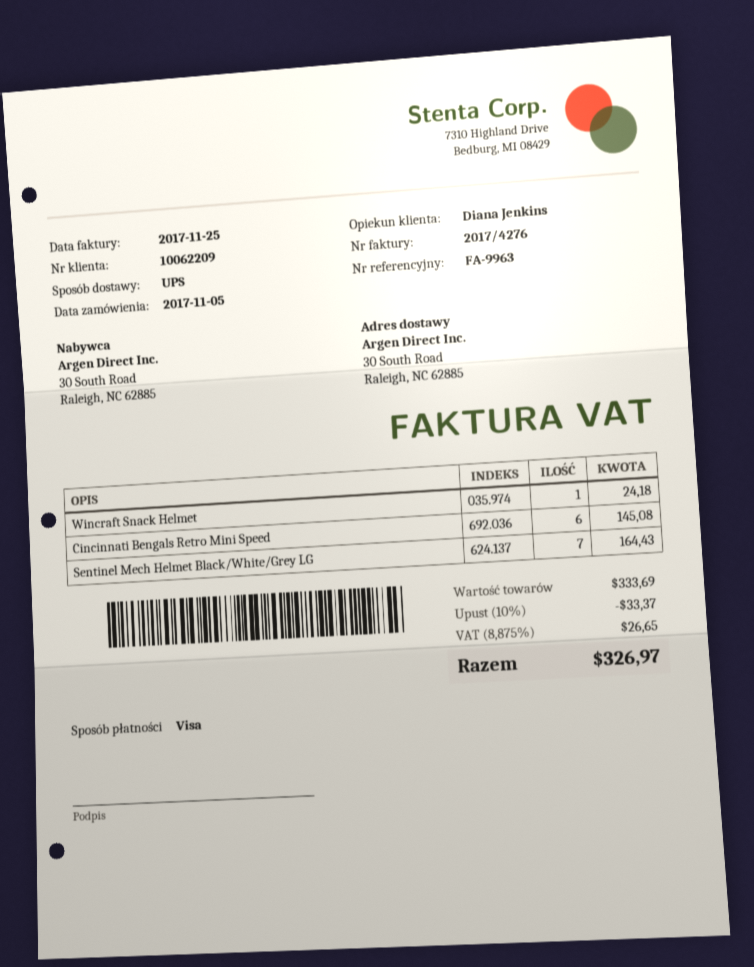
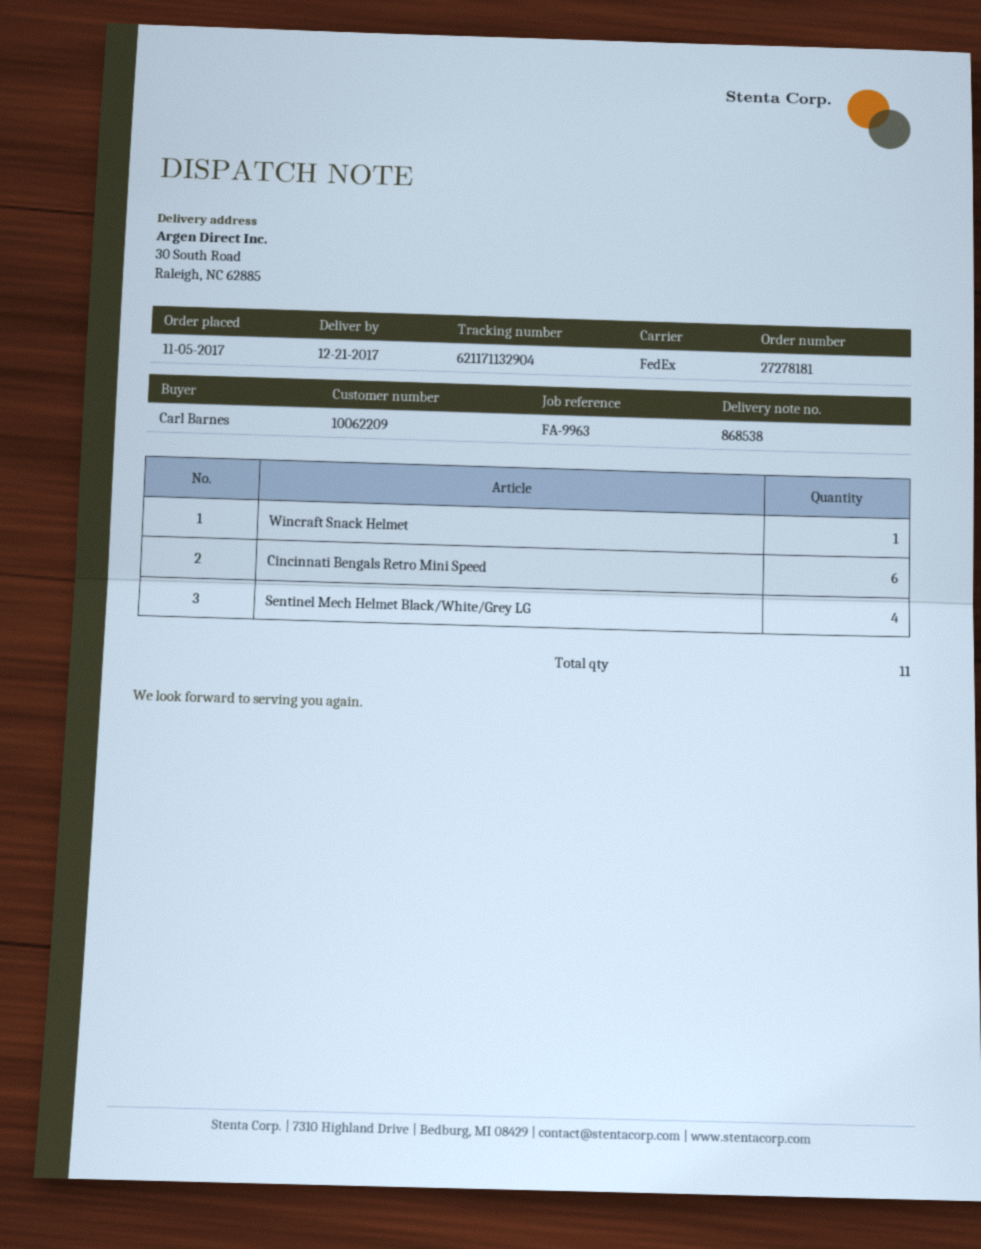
shipping method: UPS -> FedEx
Sentinel Mech Helmet Black/White/Grey LG: 7 -> 4

